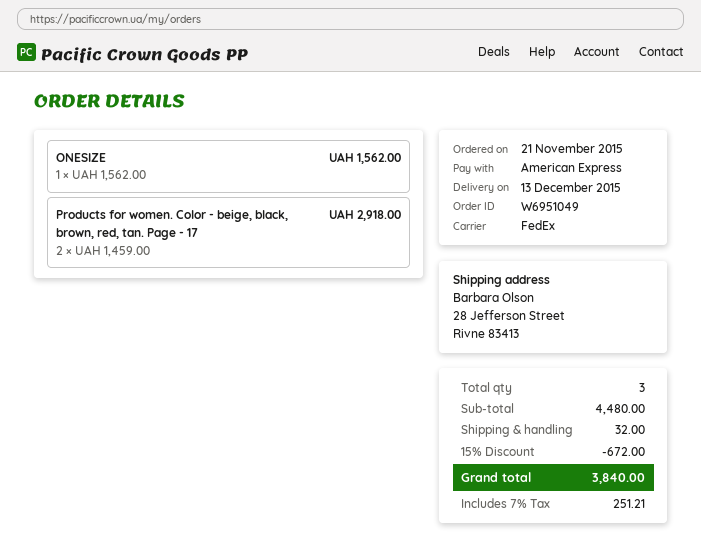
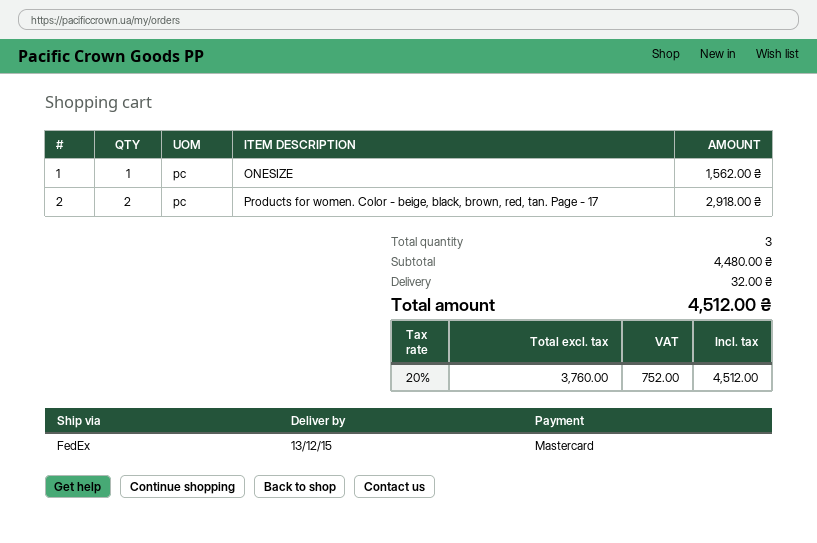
payment method: American Express -> Mastercard
discount: 15% = 672.00 -> none
tax: 7% = 251.21 -> 20% = 752.00
total: 3840.00 -> 4512.00

